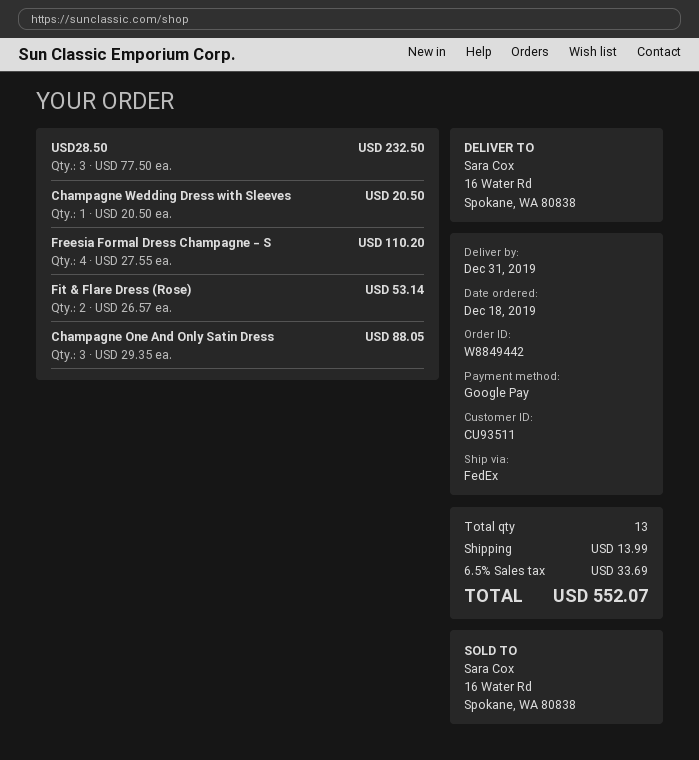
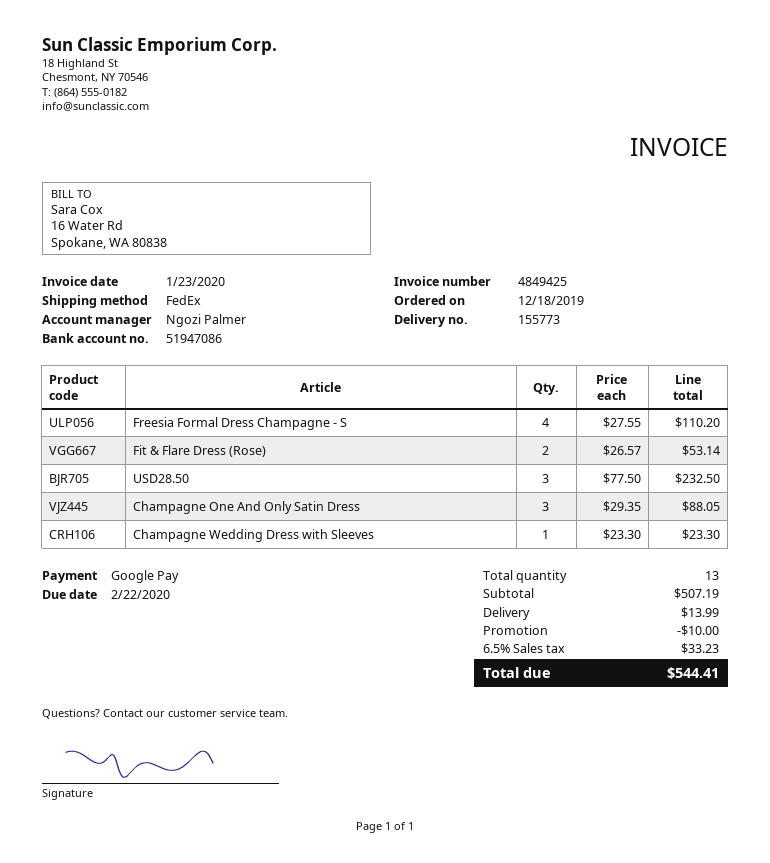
Champagne Wedding Dress with Sleeves: 1 x 20.50 = 20.50 -> 1 x 23.30 = 23.30
discount: none -> 10.00
tax: 6.5% = 33.69 -> 6.5% = 33.23
total: 552.07 -> 544.41

